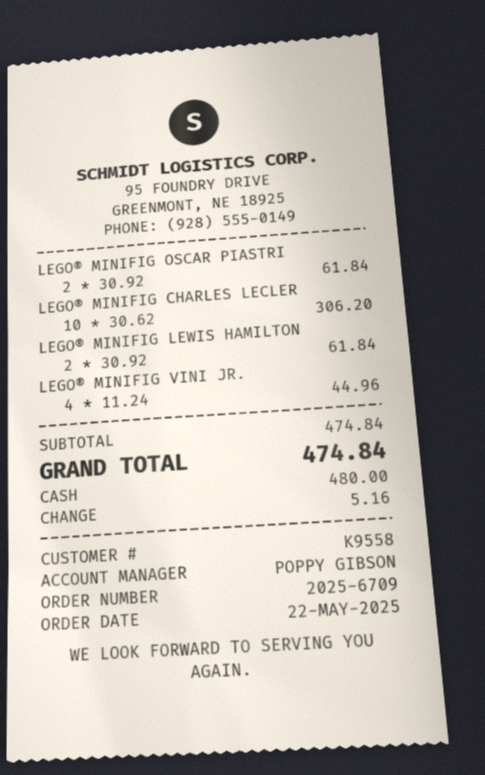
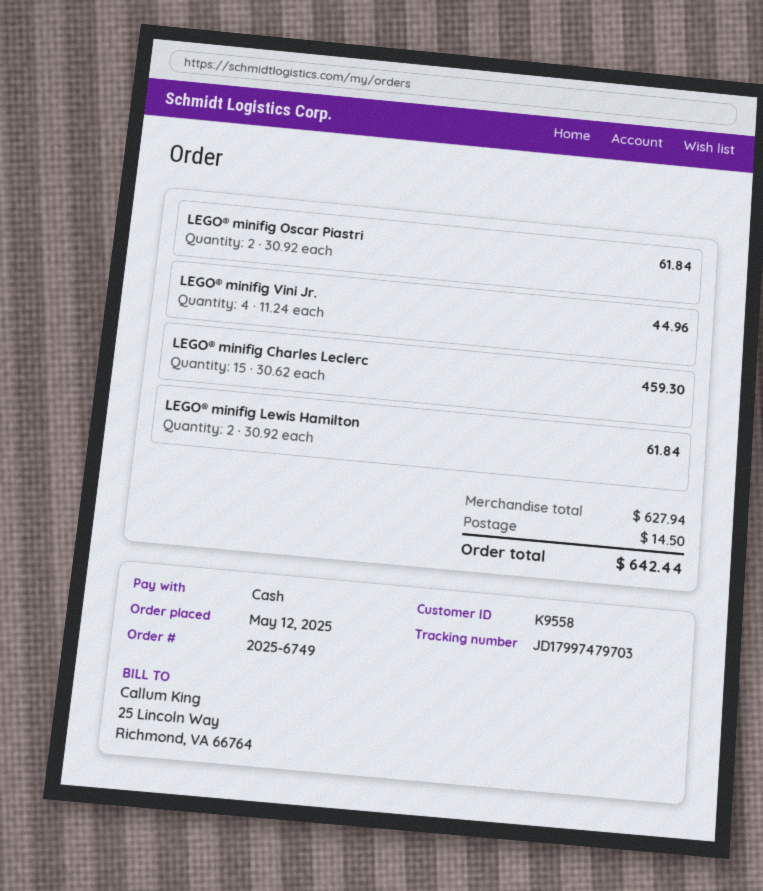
order number: 2025-6709 -> 2025-6749
order date: 2025-05-22 -> 2025-05-12
LEGO® MINIFIG CHARLES LECLER: 10 x 30.62 = 306.20 -> 15 x 30.62 = 459.30
subtotal: 474.84 -> 627.94
shipping: none -> 14.50
total: 474.84 -> 642.44

